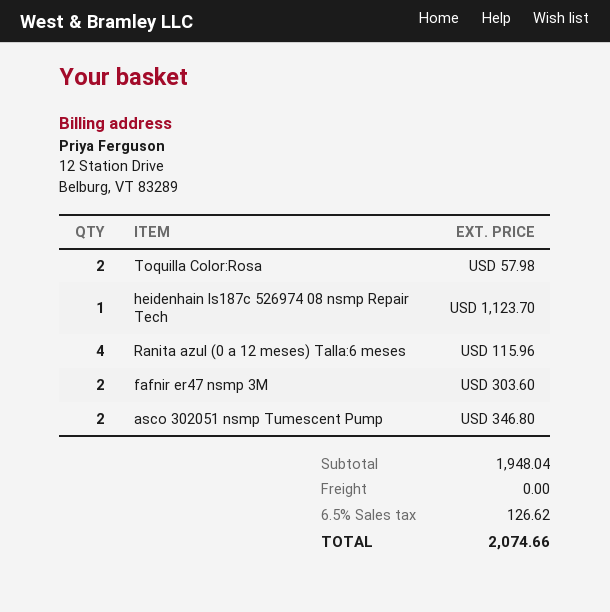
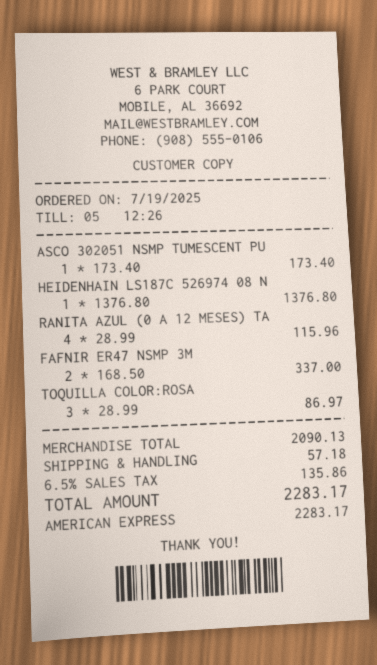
Toquilla Color:Rosa: 2 for 57.98 -> 3 for 86.97
heidenhain ls187c 526974 08 nsmp Repair Tech: 1 for 1123.70 -> 1 for 1376.80
fafnir er47 nsmp 3M: 2 for 303.60 -> 2 for 337.00
asco 302051 nsmp Tumescent Pump: 2 for 346.80 -> 1 for 173.40
subtotal: 1948.04 -> 2090.13
shipping: 0.00 -> 57.18
tax: 6.5% = 126.62 -> 6.5% = 135.86
total: 2074.66 -> 2283.17

